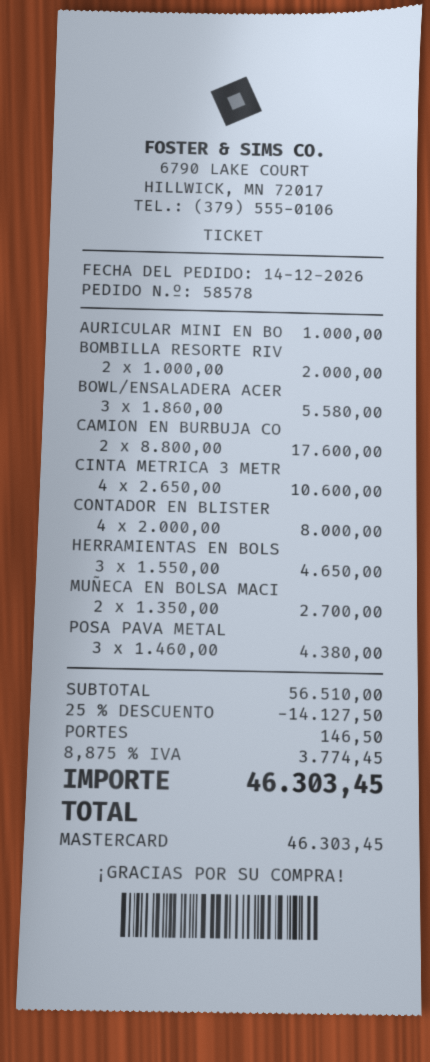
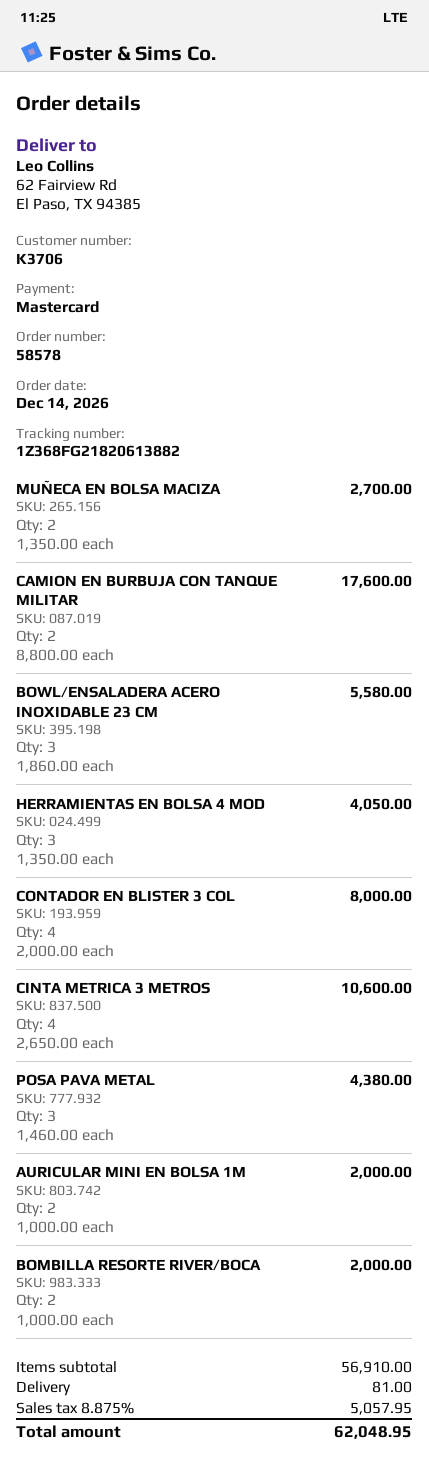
AURICULAR MINI EN BO: 1 x 1000.00 = 1000.00 -> 2 x 1000.00 = 2000.00
HERRAMIENTAS EN BOLS: 3 x 1550.00 = 4650.00 -> 3 x 1350.00 = 4050.00
subtotal: 56510.00 -> 56910.00
discount: 25% = 14127.50 -> none
shipping: 146.50 -> 81.00
tax: 8.875% = 3774.45 -> 8.875% = 5057.95
total: 46303.45 -> 62048.95

